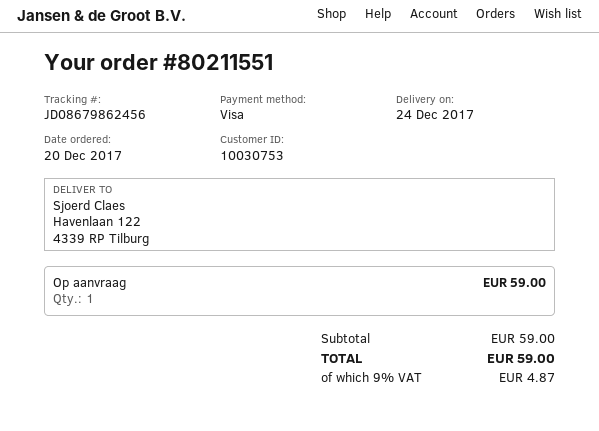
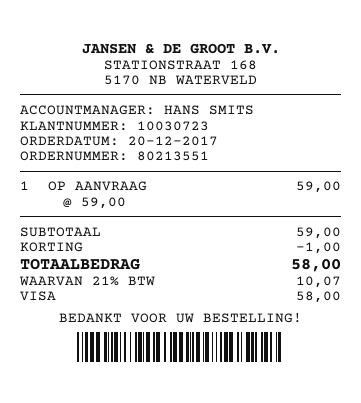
order number: 80211551 -> 80213551
customer number: 10030753 -> 10030723
discount: none -> 1.00
tax: 9% = 4.87 -> 21% = 10.07
total: 59.00 -> 58.00

